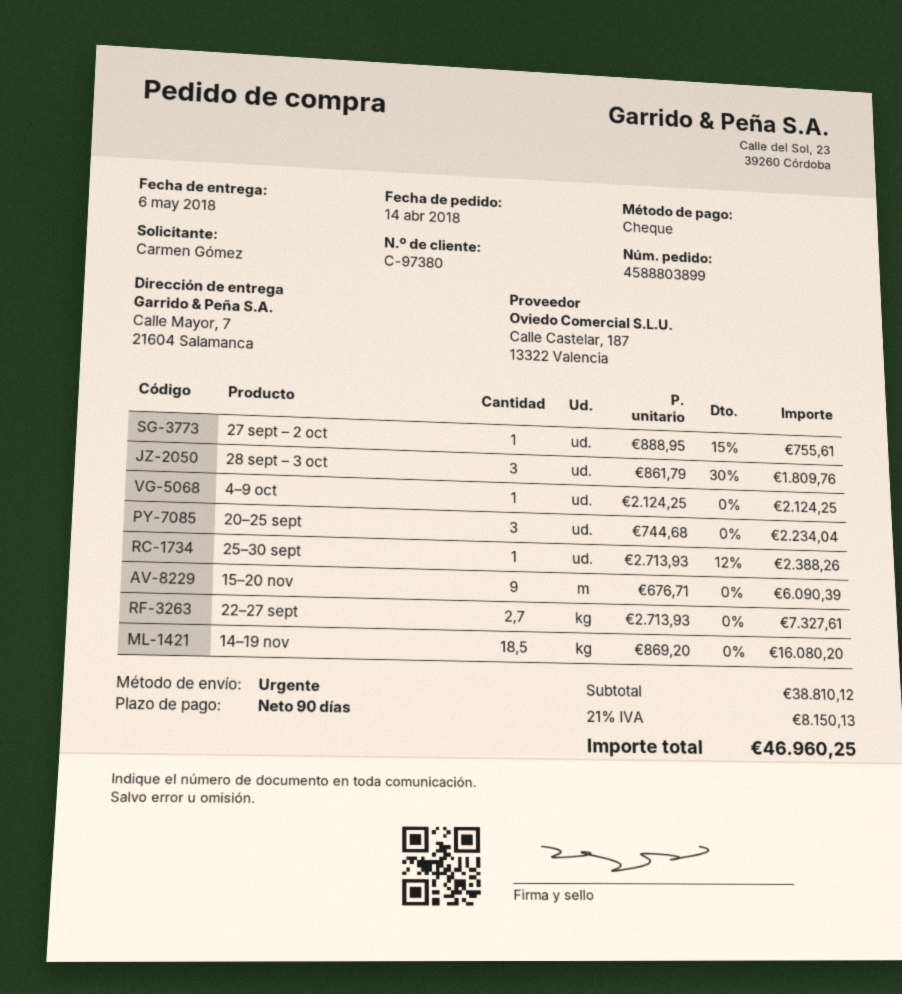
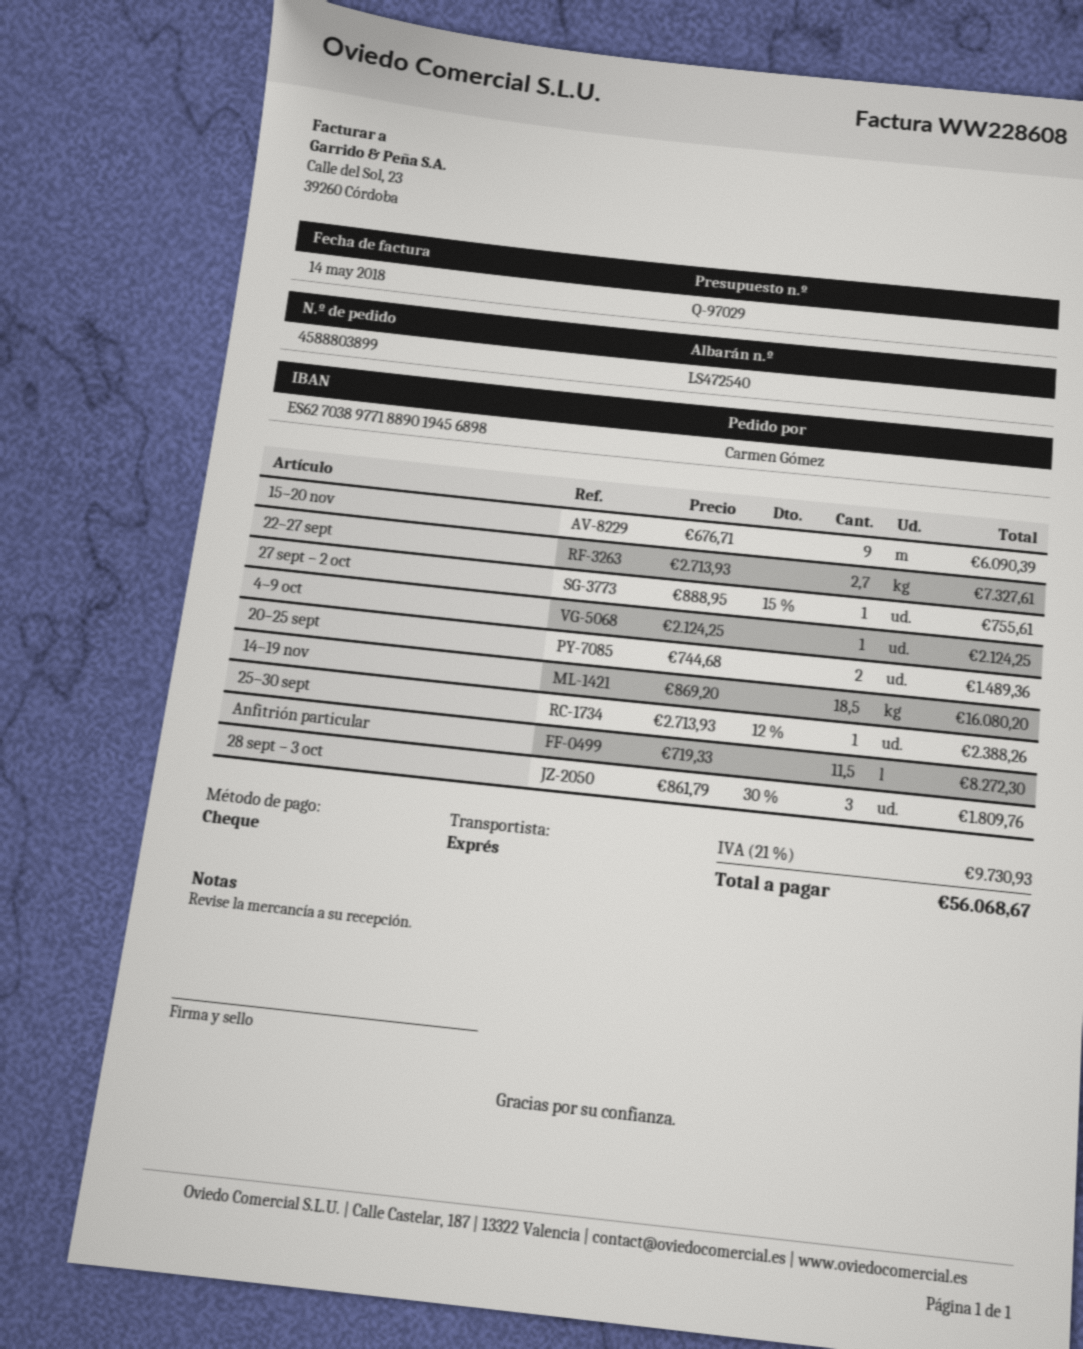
20–25 sept: 3 x 744.68 = 2234.04 -> 2 x 744.68 = 1489.36
Anfitrión particular: none -> 11.5 x 719.33 = 8272.30
tax: 21% = 8150.13 -> 21% = 9730.93
total: 46960.25 -> 56068.67

